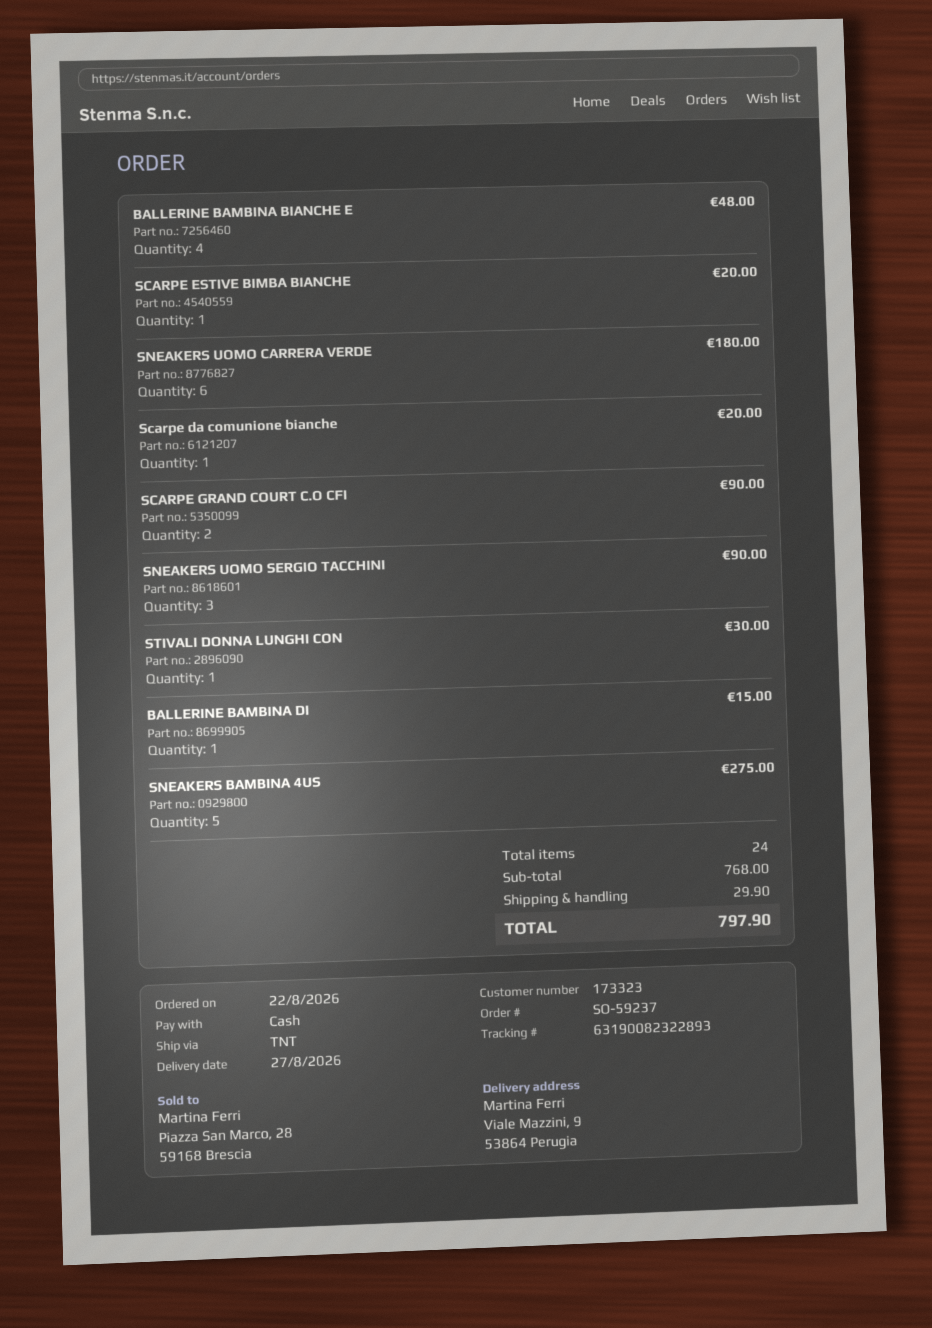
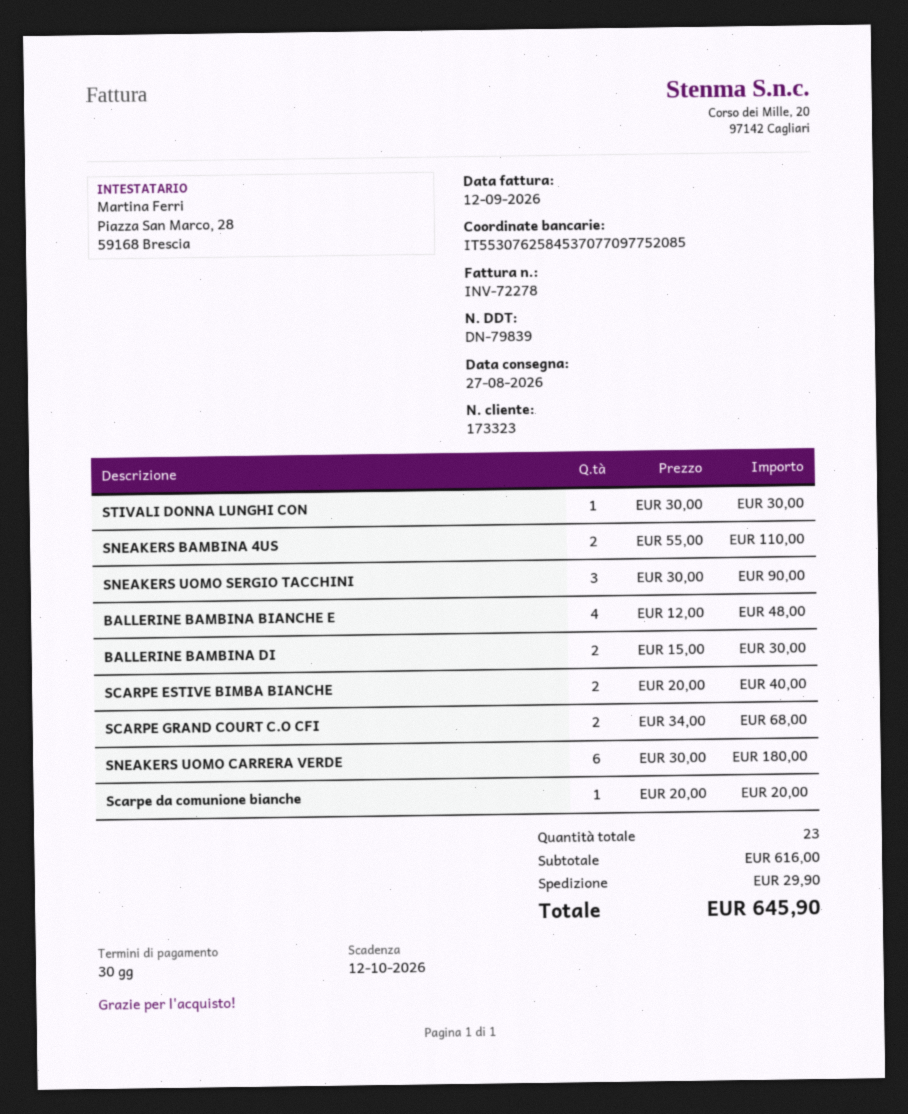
SCARPE ESTIVE BIMBA BIANCHE: 1 for 20.00 -> 2 for 40.00
SCARPE GRAND COURT C.O CFI: 2 for 90.00 -> 2 for 68.00
BALLERINE BAMBINA DI: 1 for 15.00 -> 2 for 30.00
SNEAKERS BAMBINA 4US: 5 for 275.00 -> 2 for 110.00
total quantity: 24 -> 23
subtotal: 768.00 -> 616.00
total: 797.90 -> 645.90

